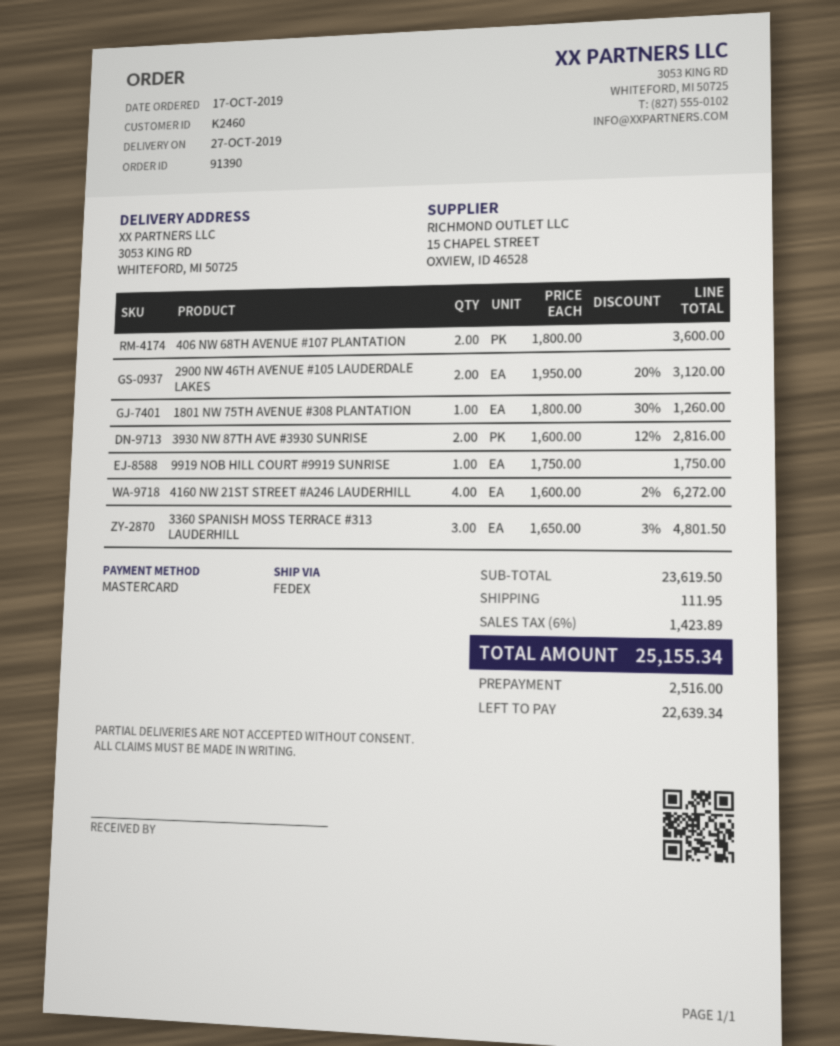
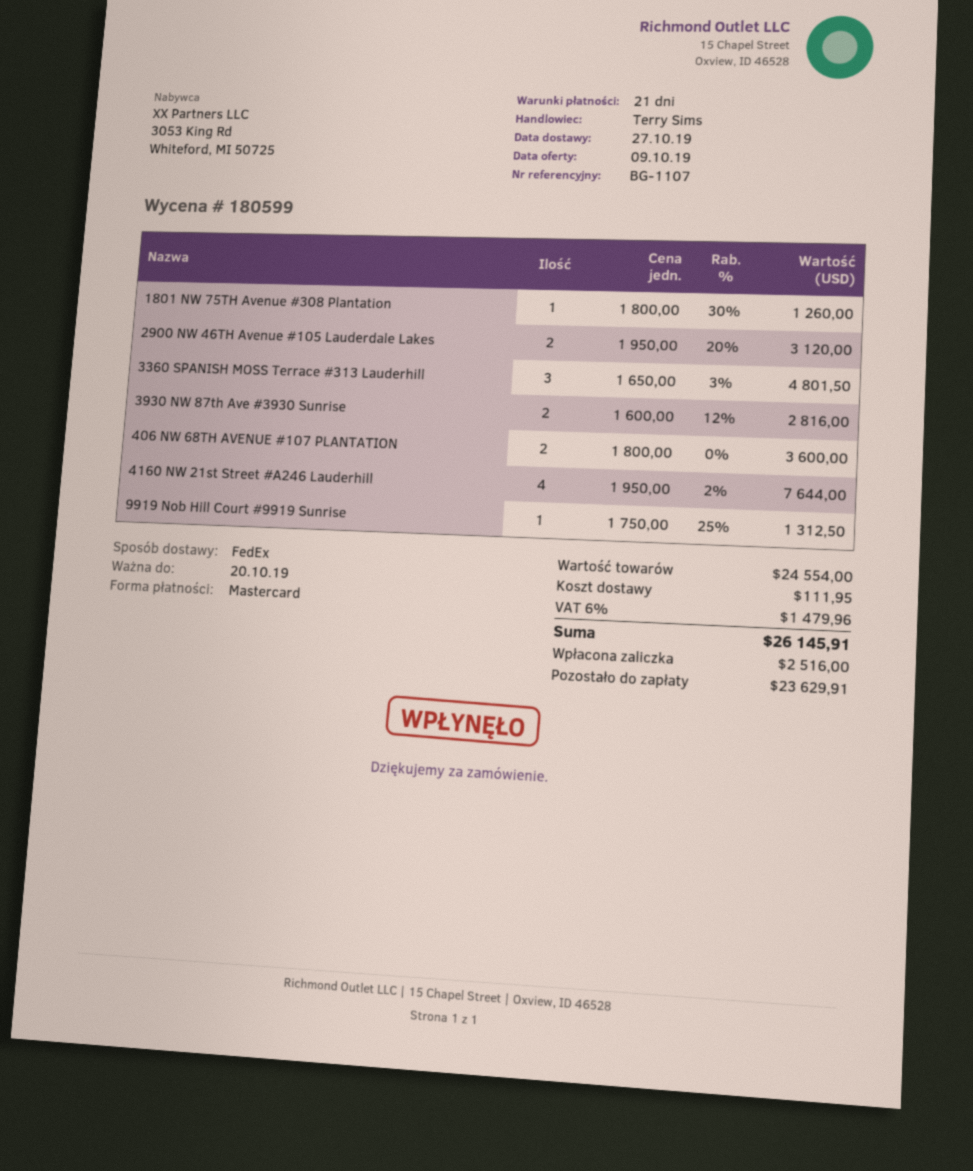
9919 NOB HILL COURT #9919 SUNRISE: 1 x 1750.00 = 1750.00 -> 1 x 1750.00 - 25% = 1312.50
4160 NW 21ST STREET #A246 LAUDERHILL: 4 x 1600.00 - 2% = 6272.00 -> 4 x 1950.00 - 2% = 7644.00
subtotal: 23619.50 -> 24554.00
tax: 6% = 1423.89 -> 6% = 1479.96
total: 25155.34 -> 26145.91
balance: 22639.34 -> 23629.91

